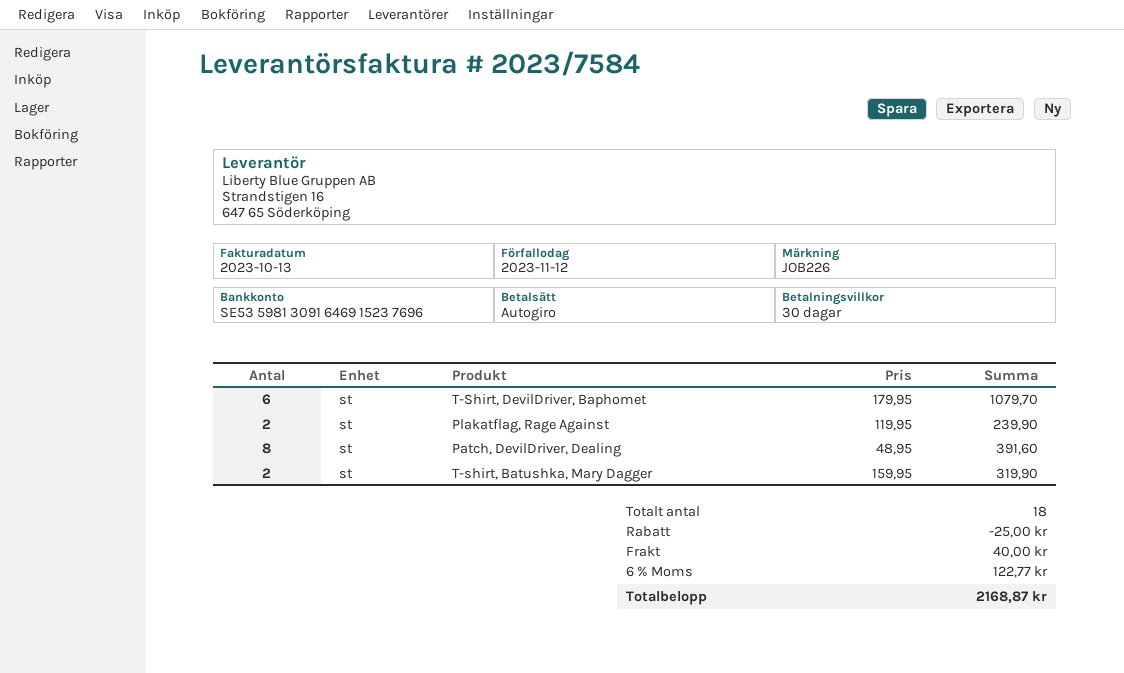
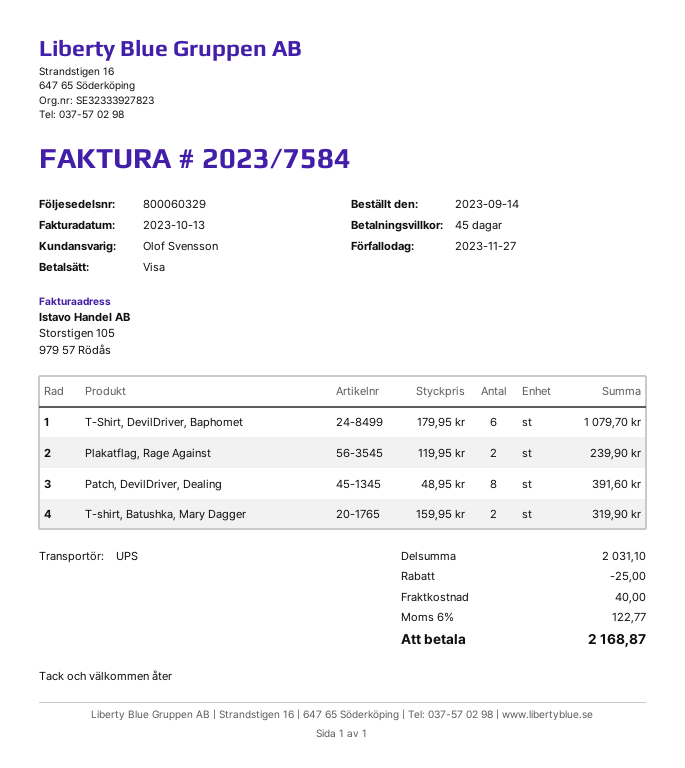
payment terms: 30 days -> 45 days
due date: 2023-11-12 -> 2023-11-27
payment method: direct debit -> Visa

